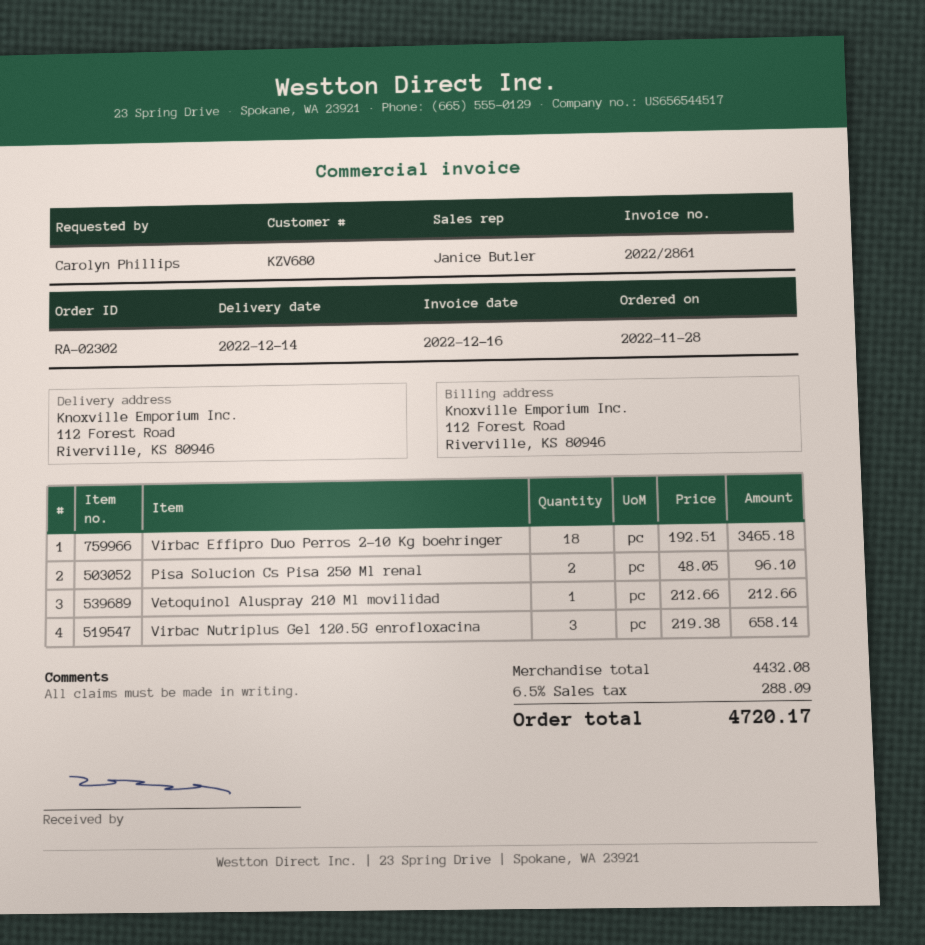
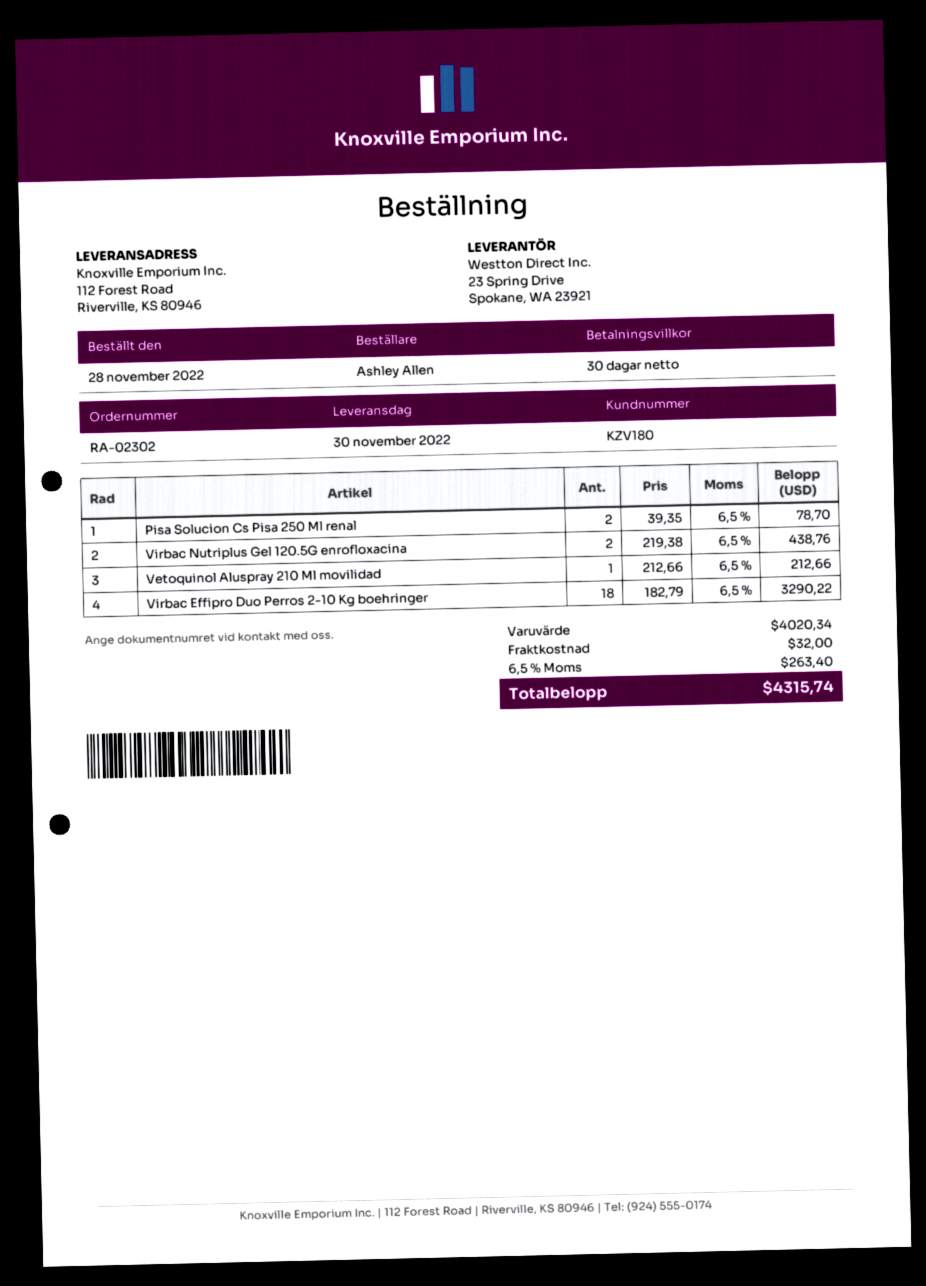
delivery date: 2022-12-14 -> 2022-11-30
customer number: KZV680 -> KZV180
ordered by: Carolyn Phillips -> Ashley Allen
Virbac Effipro Duo Perros 2-10 Kg boehringer: 18 x 192.51 = 3465.18 -> 18 x 182.79 = 3290.22
Pisa Solucion Cs Pisa 250 Ml renal: 2 x 48.05 = 96.10 -> 2 x 39.35 = 78.70
Virbac Nutriplus Gel 120.5G enrofloxacina: 3 x 219.38 = 658.14 -> 2 x 219.38 = 438.76
subtotal: 4432.08 -> 4020.34
shipping: none -> 32.00
tax: 6.5% = 288.09 -> 6.5% = 263.40
total: 4720.17 -> 4315.74

